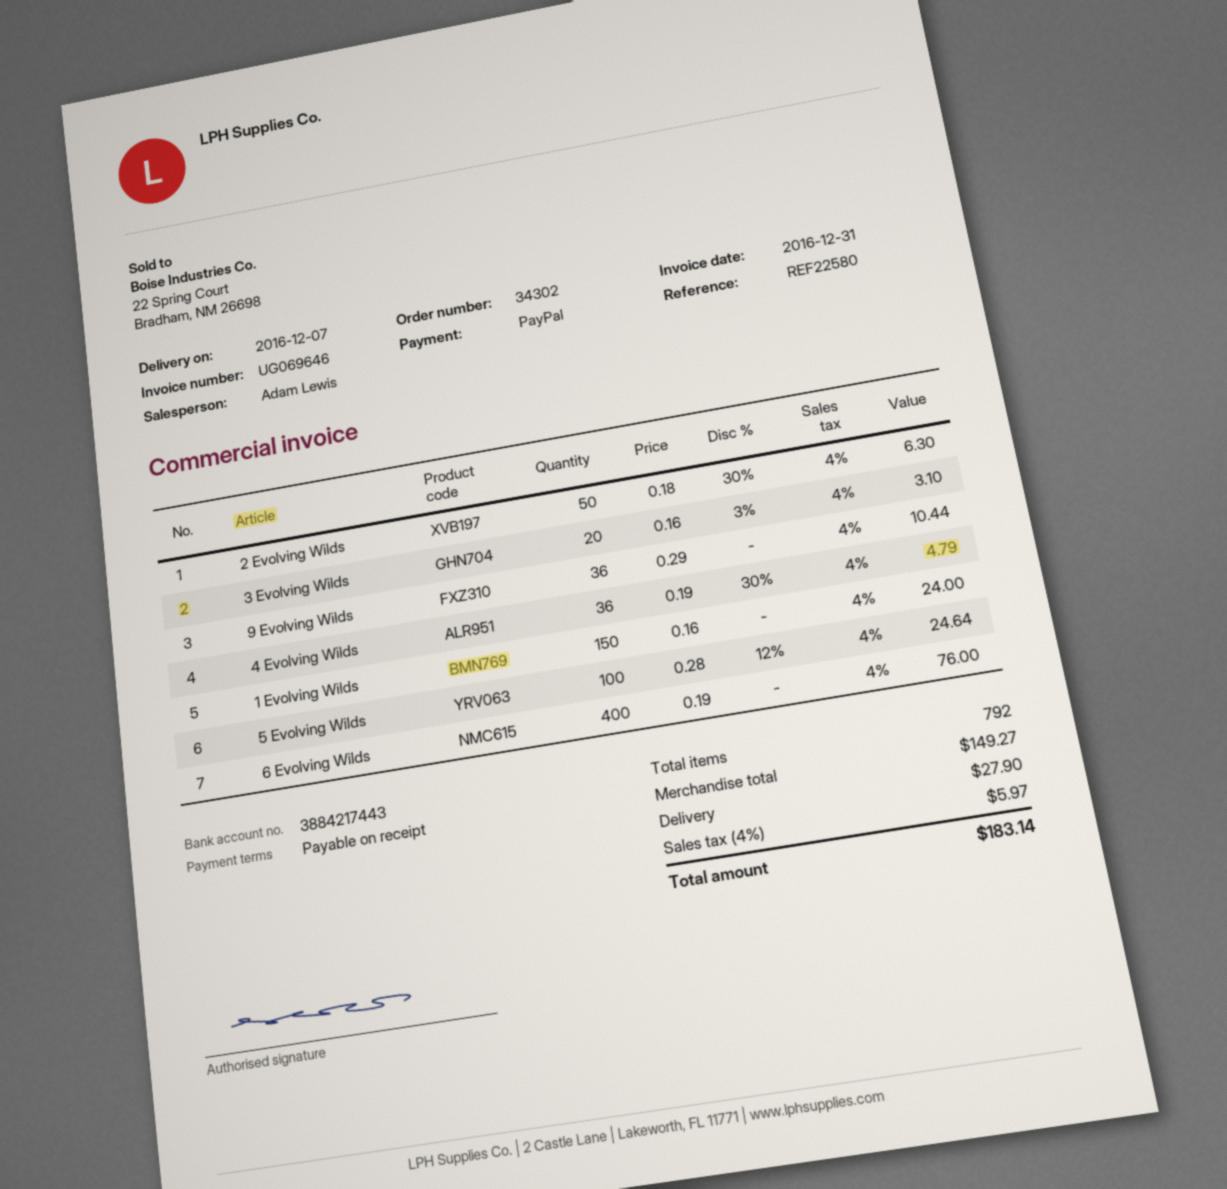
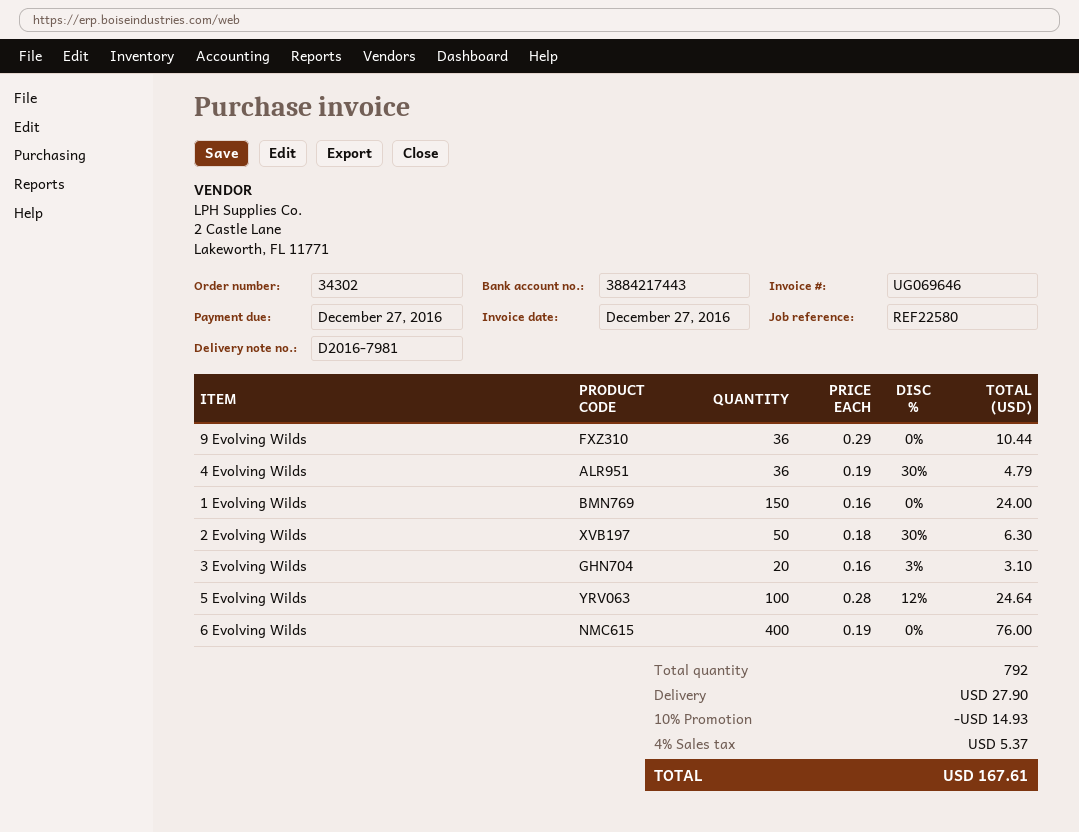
invoice date: 2016-12-31 -> 2016-12-27
discount: none -> 10% = 14.93
tax: 4% = 5.97 -> 4% = 5.37
total: 183.14 -> 167.61

